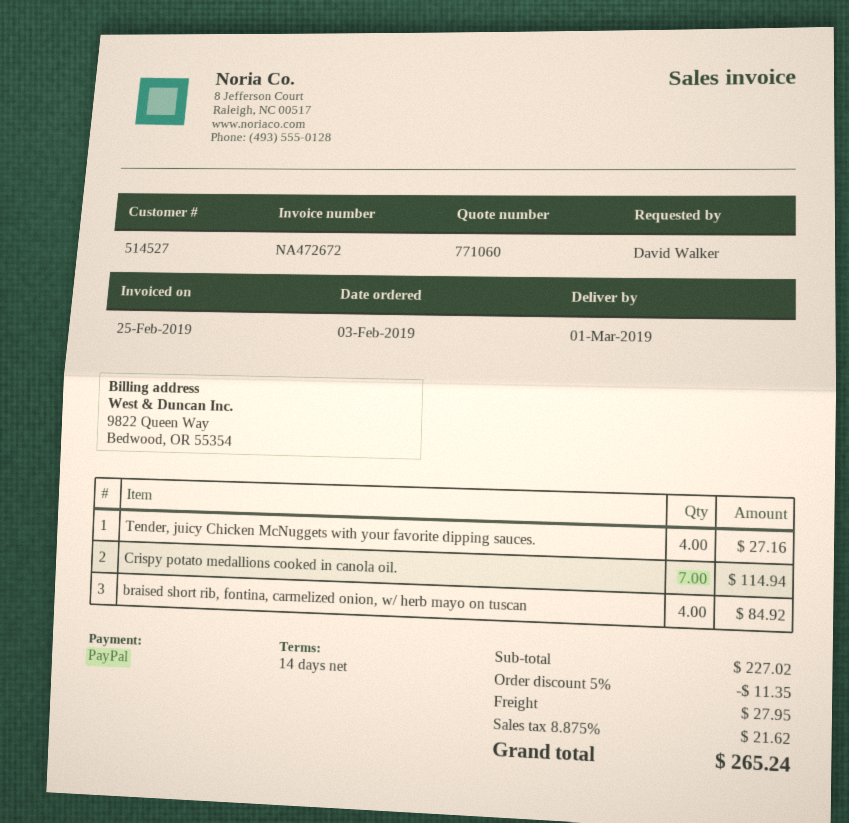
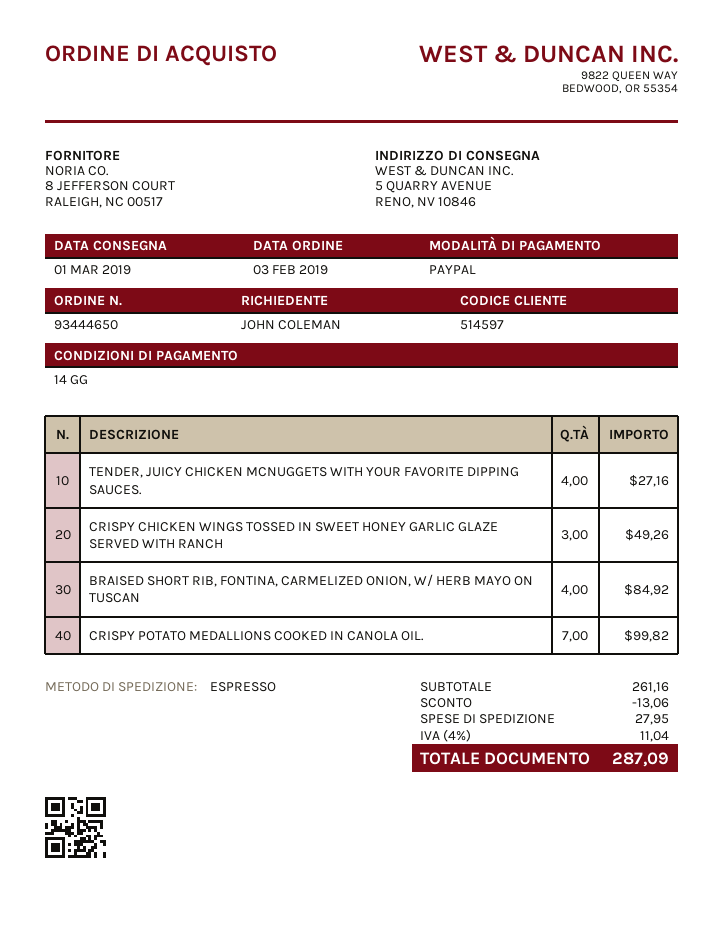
customer number: 514527 -> 514597
ordered by: David Walker -> JOHN COLEMAN
Crispy potato medallions cooked in canola oil.: 7 for 114.94 -> 7 for 99.82
CRISPY CHICKEN WINGS TOSSED IN SWEET HONEY GARLIC GLAZE SERVED WITH RANCH: none -> 3 for 49.26
subtotal: 227.02 -> 261.16
discount: 11.35 -> 13.06
tax: 8.875% = 21.62 -> 4% = 11.04
total: 265.24 -> 287.09

